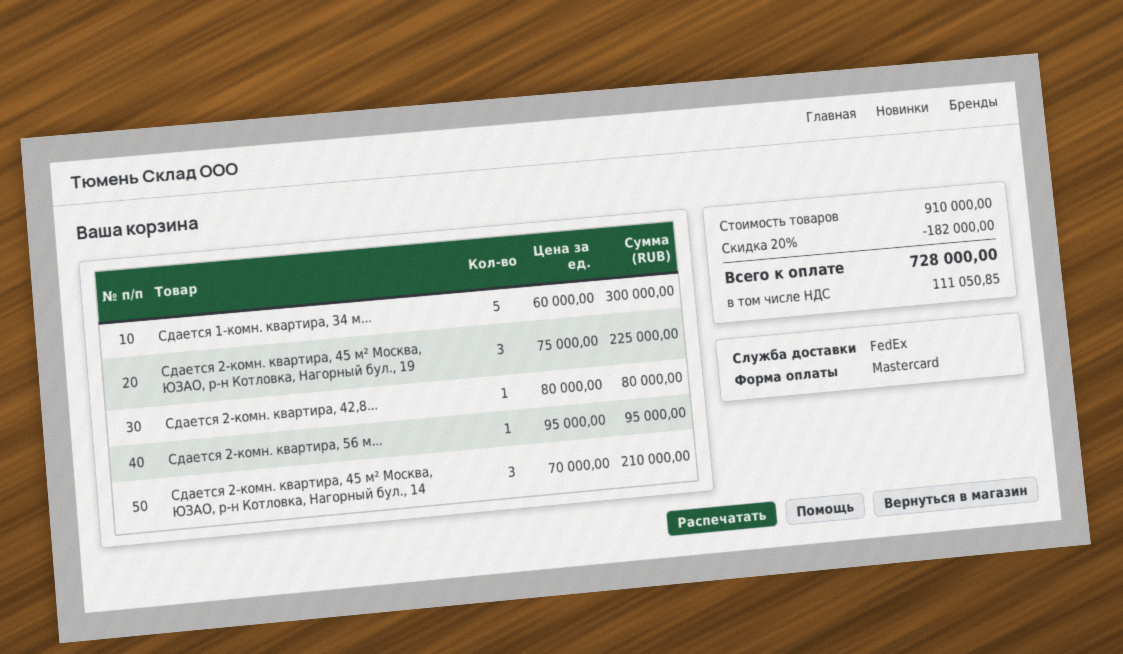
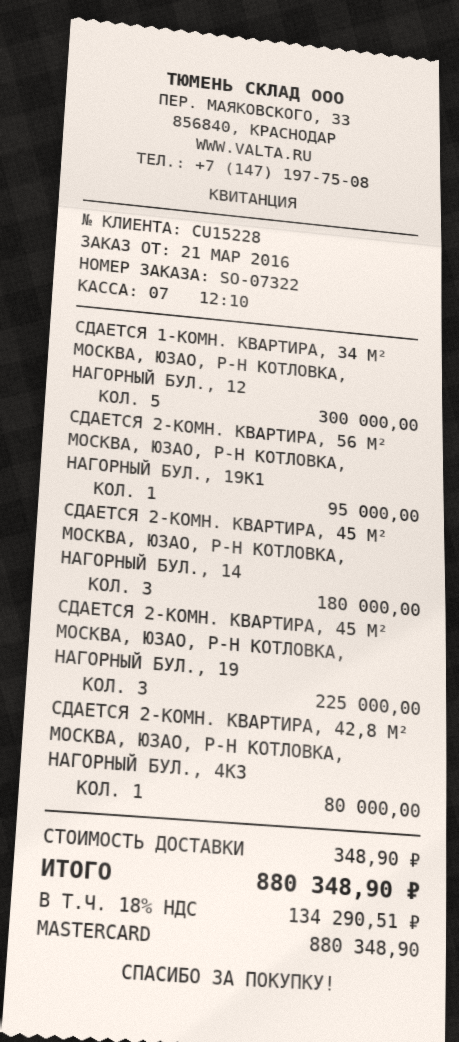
Сдается 2-комн. квартира, 45 м² Москва, ЮЗАО, р-н Котловка, Нагорный бул., 14: 3 for 210000.00 -> 3 for 180000.00
discount: 20% = 182000.00 -> none
shipping: none -> 348.90
tax: 111050.85 -> 134290.51
total: 728000.00 -> 880348.90

